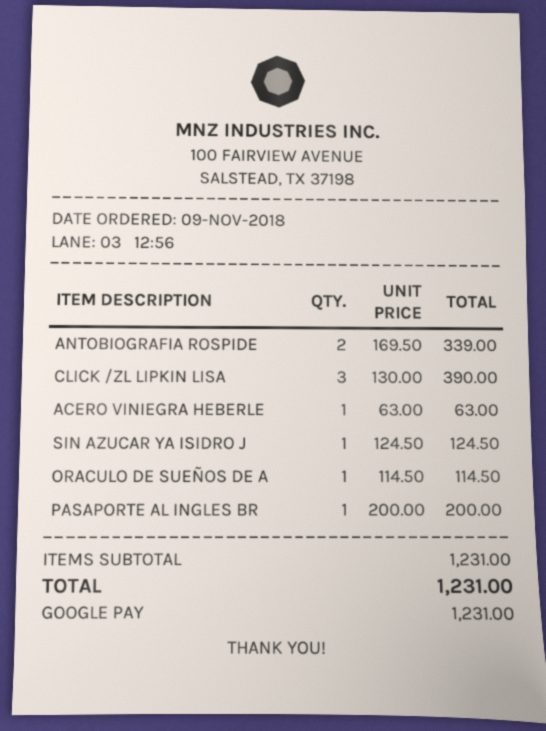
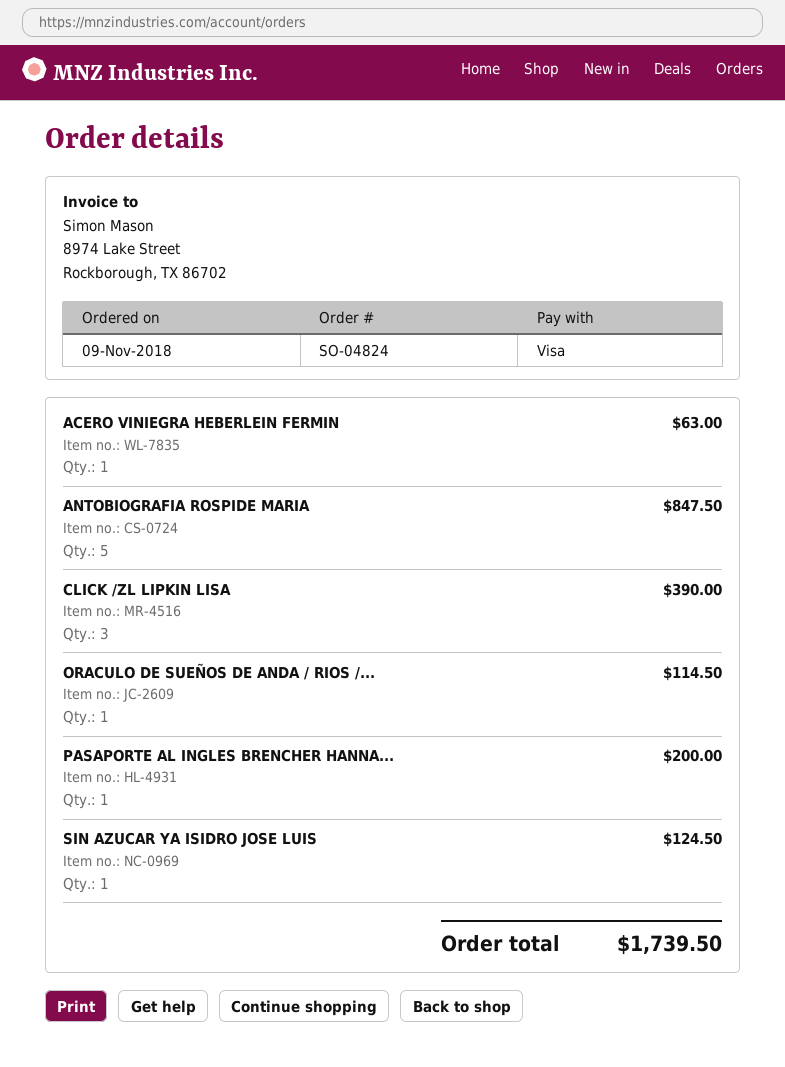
payment method: Google Pay -> Visa
ANTOBIOGRAFIA ROSPIDE: 2 for 339.00 -> 5 for 847.50
total: 1231.00 -> 1739.50

